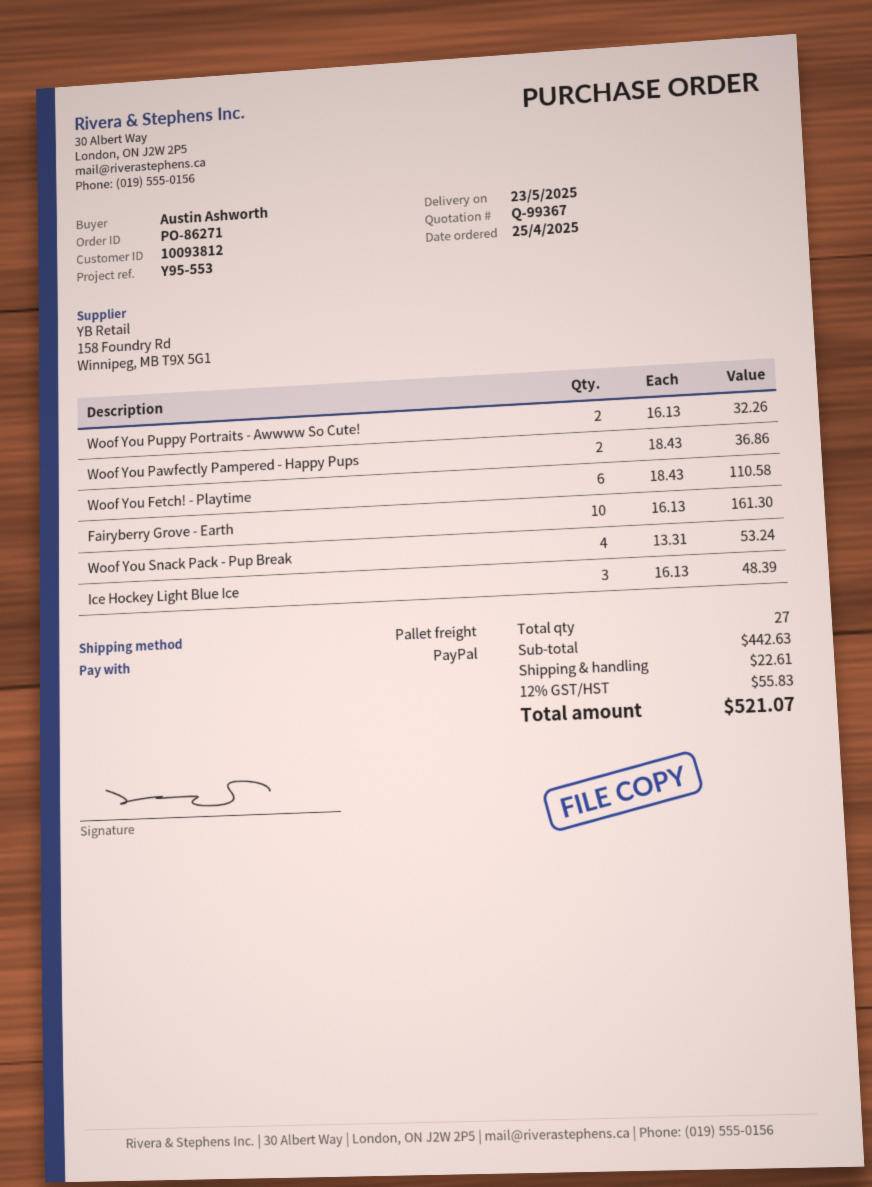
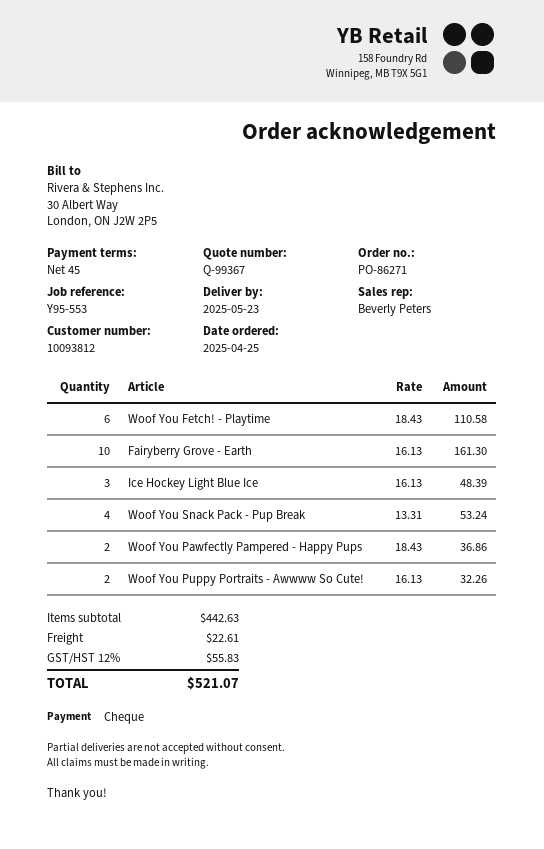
payment method: PayPal -> cheque

